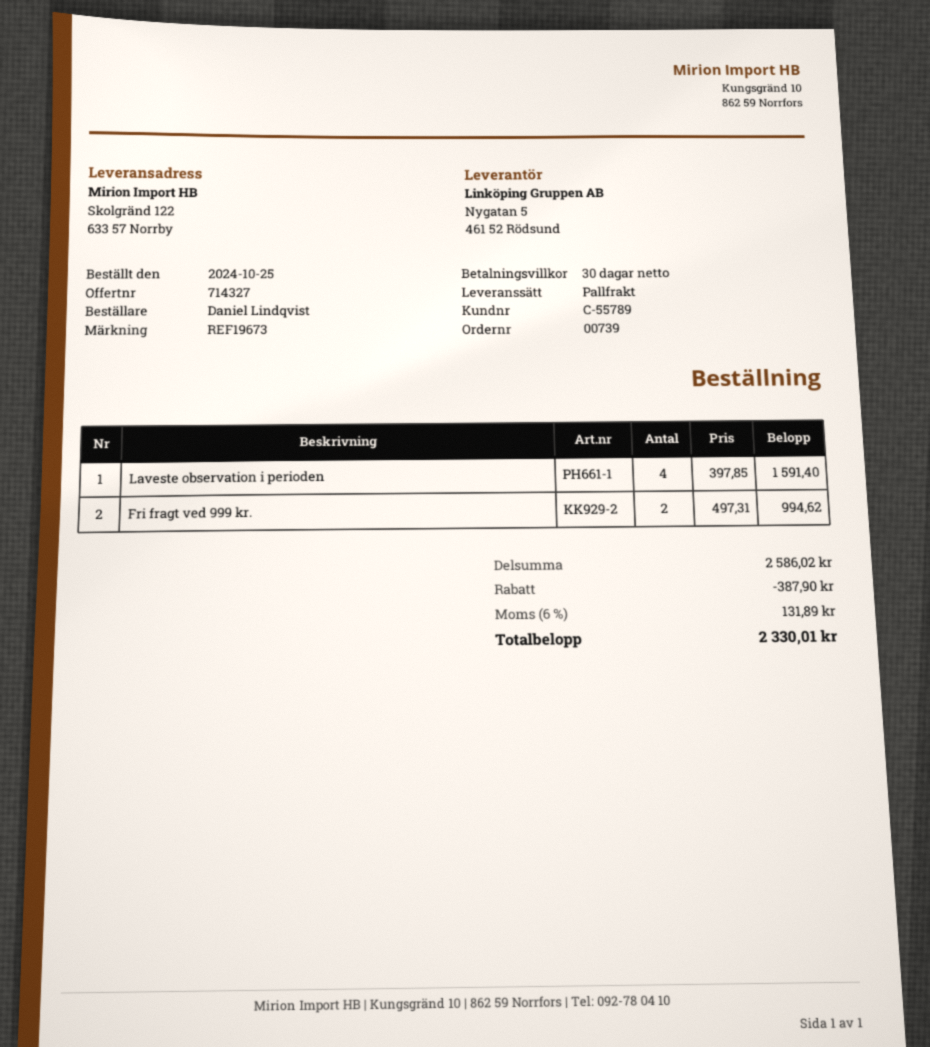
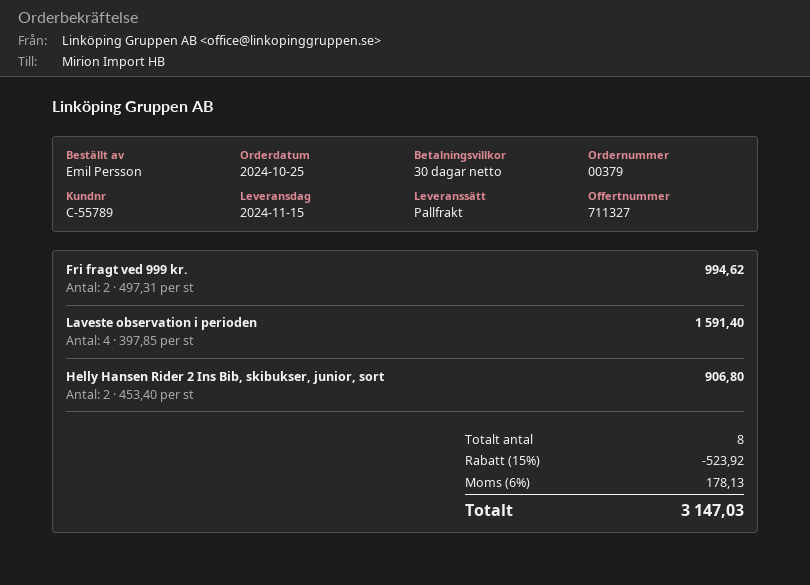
quote number: 714327 -> 711327
order number: 00739 -> 00379
ordered by: Daniel Lindqvist -> Emil Persson
Helly Hansen Rider 2 Ins Bib, skibukser, junior, sort: none -> 2 x 453.40 = 906.80
discount: 387.90 -> 523.92
tax: 6% = 131.89 -> 6% = 178.13
total: 2330.01 -> 3147.03

